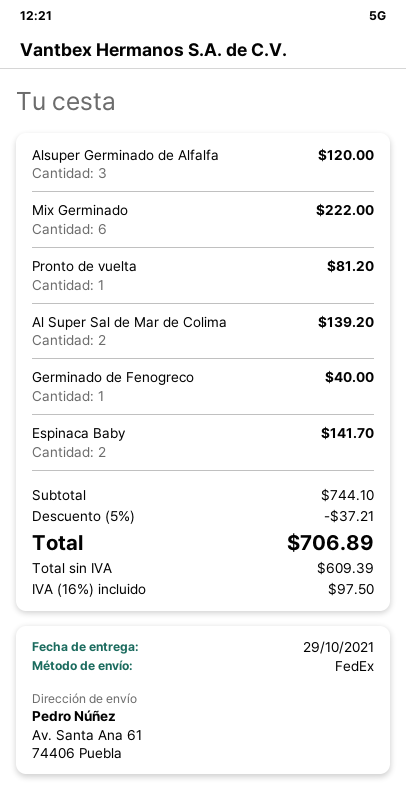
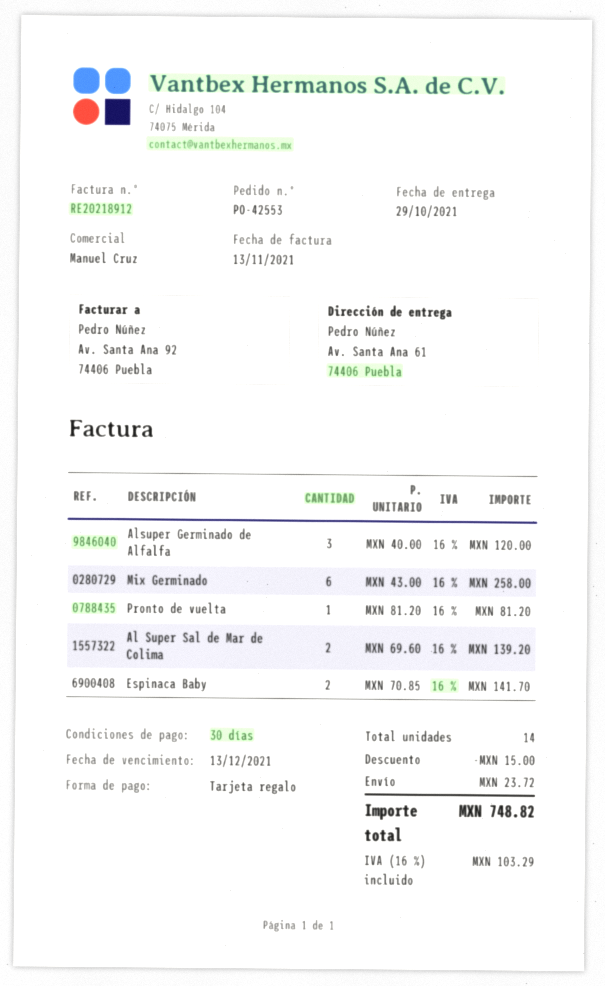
Mix Germinado: 6 for 222.00 -> 6 for 258.00
Germinado de Fenogreco: 1 for 40.00 -> none
discount: 37.21 -> 15.00
shipping: none -> 23.72
tax: 16% = 97.50 -> 16% = 103.29
total: 706.89 -> 748.82

